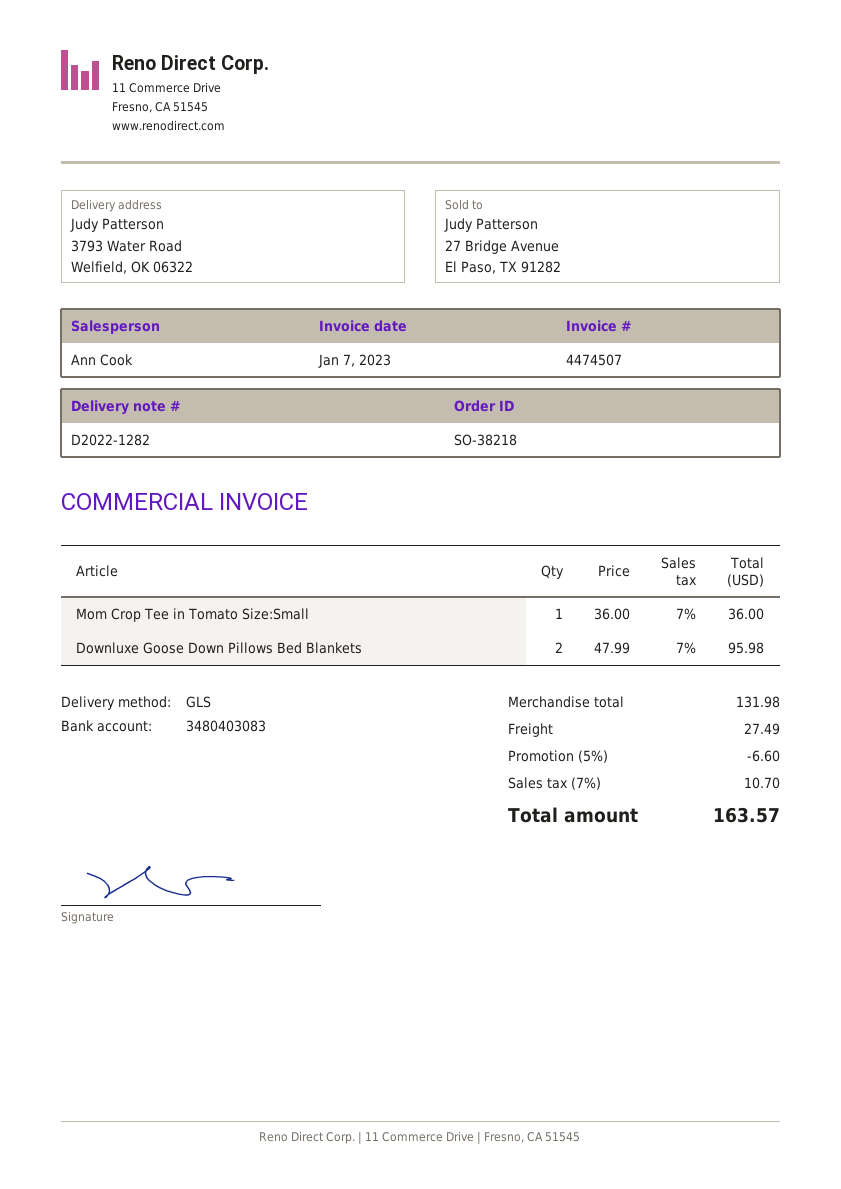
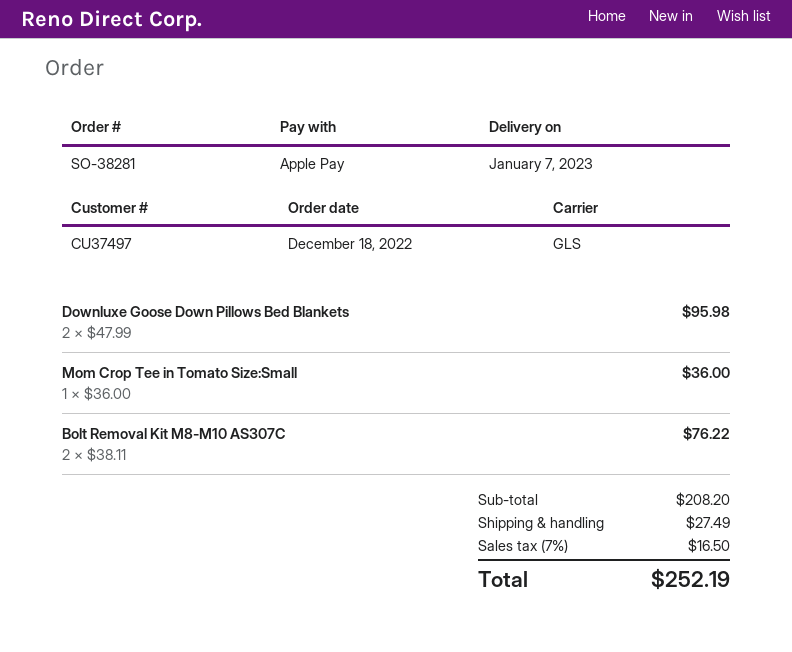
order number: SO-38218 -> SO-38281
Bolt Removal Kit M8-M10 AS307C: none -> 2 x 38.11 = 76.22
subtotal: 131.98 -> 208.20
discount: 5% = 6.60 -> none
tax: 7% = 10.70 -> 7% = 16.50
total: 163.57 -> 252.19

